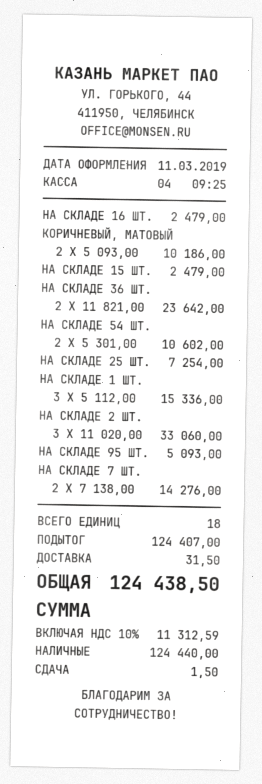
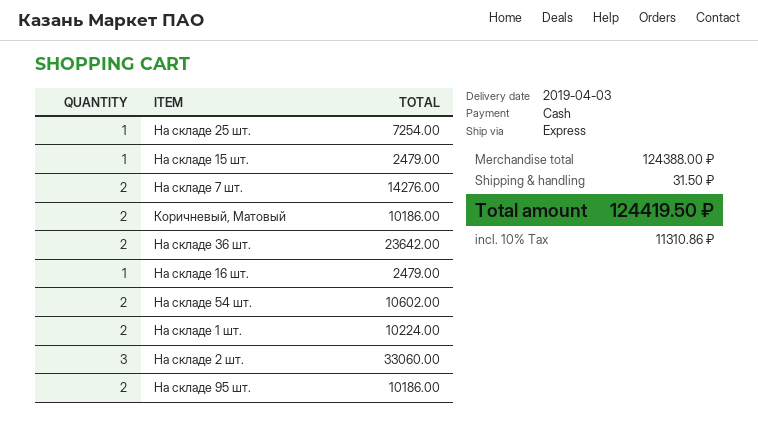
НА СКЛАДЕ 1 ШТ.: 3 for 15336.00 -> 2 for 10224.00
НА СКЛАДЕ 95 ШТ.: 1 for 5093.00 -> 2 for 10186.00
subtotal: 124407.00 -> 124388.00
tax: 10% = 11312.59 -> 10% = 11310.86
total: 124438.50 -> 124419.50

